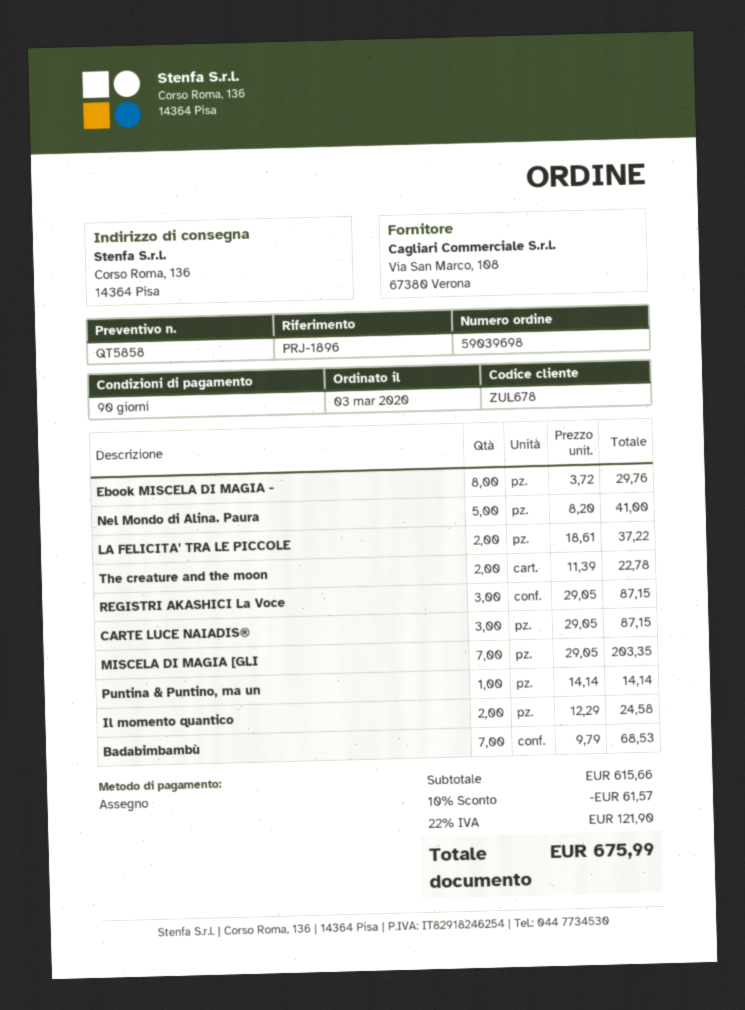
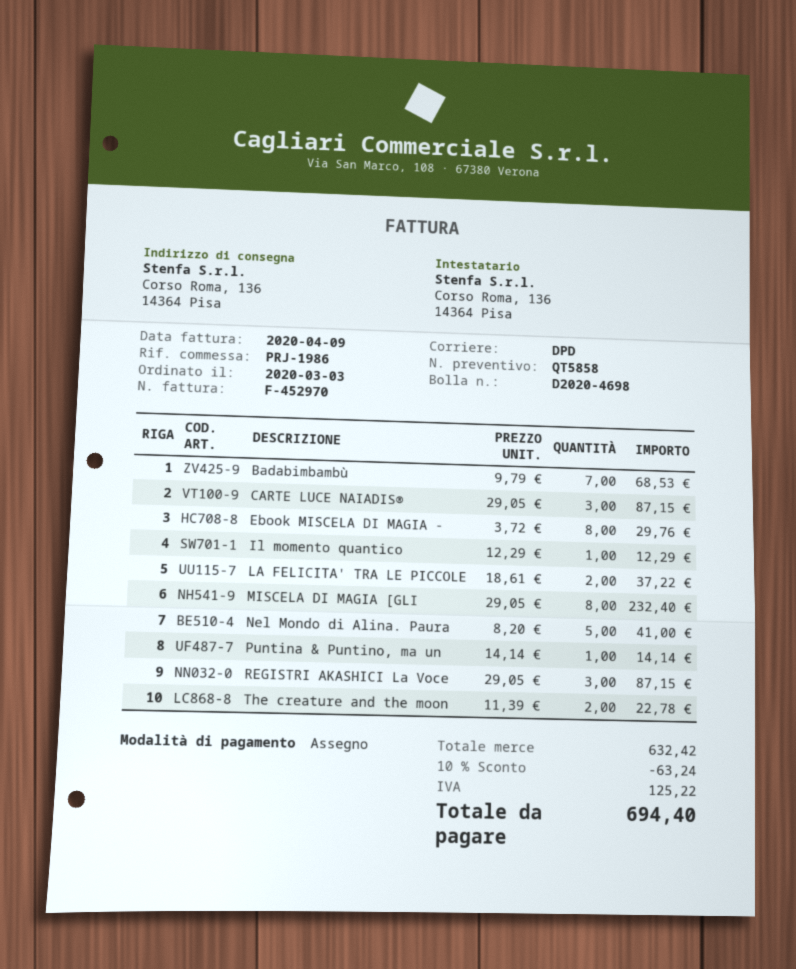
reference: PRJ-1896 -> PRJ-1986
MISCELA DI MAGIA [GLI: 7 x 29.05 = 203.35 -> 8 x 29.05 = 232.40
Il momento quantico: 2 x 12.29 = 24.58 -> 1 x 12.29 = 12.29
subtotal: 615.66 -> 632.42
discount: 10% = 61.57 -> 10% = 63.24
tax: 121.90 -> 125.22
total: 675.99 -> 694.40

